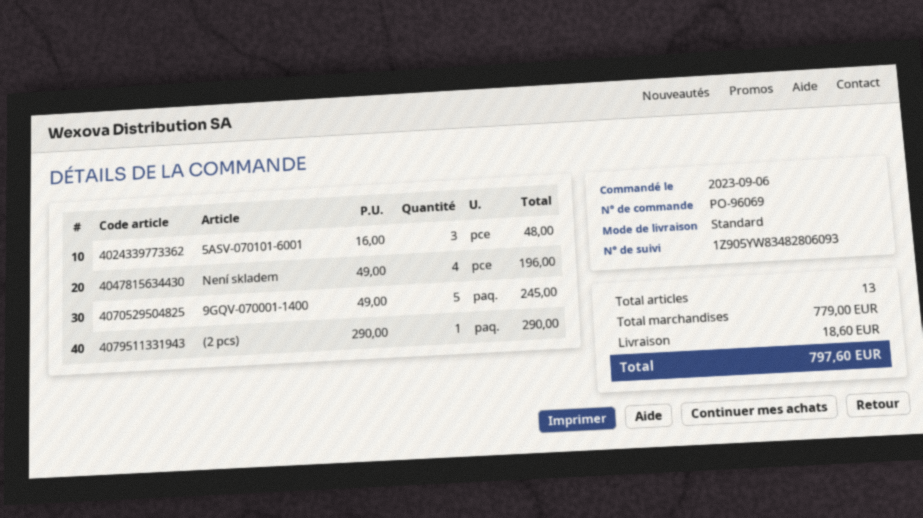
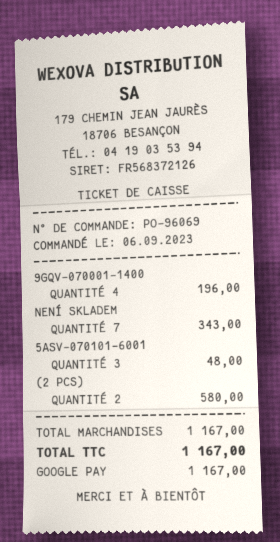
Není skladem: 4 for 196.00 -> 7 for 343.00
9GQV-070001-1400: 5 for 245.00 -> 4 for 196.00
(2 pcs): 1 for 290.00 -> 2 for 580.00
subtotal: 779.00 -> 1167.00
shipping: 18.60 -> none
total: 797.60 -> 1167.00

